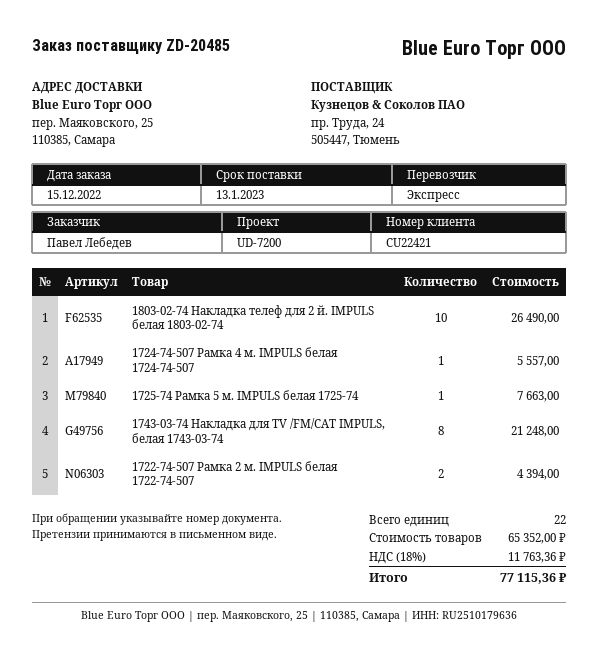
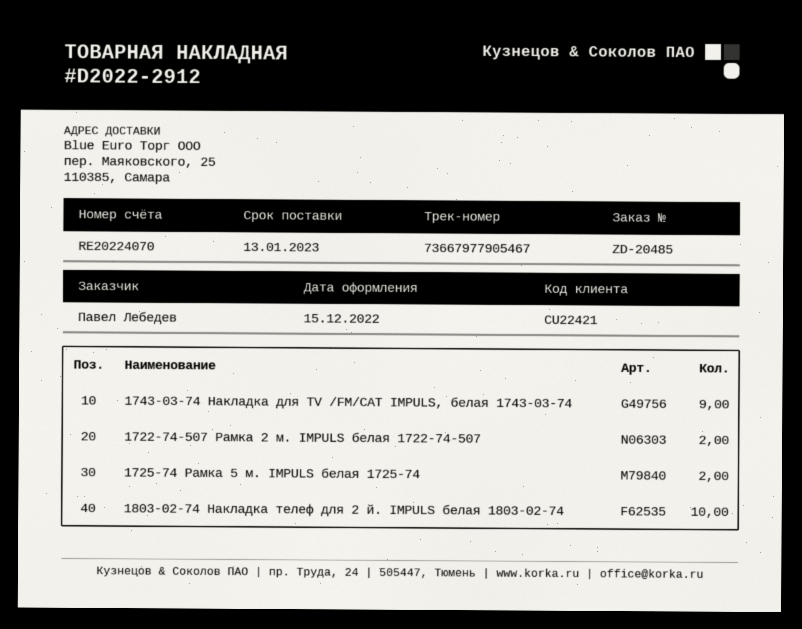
1724-74-507 Рамка 4 м. IMPULS белая 1724-74-507: 1 -> none
1725-74 Рамка 5 м. IMPULS белая 1725-74: 1 -> 2
1743-03-74 Накладка для TV /FM/CAT IMPULS, белая 1743-03-74: 8 -> 9

